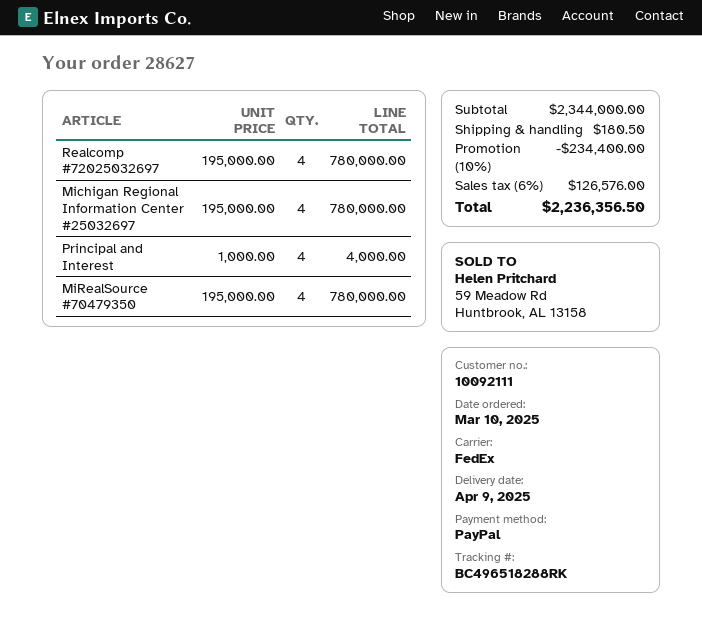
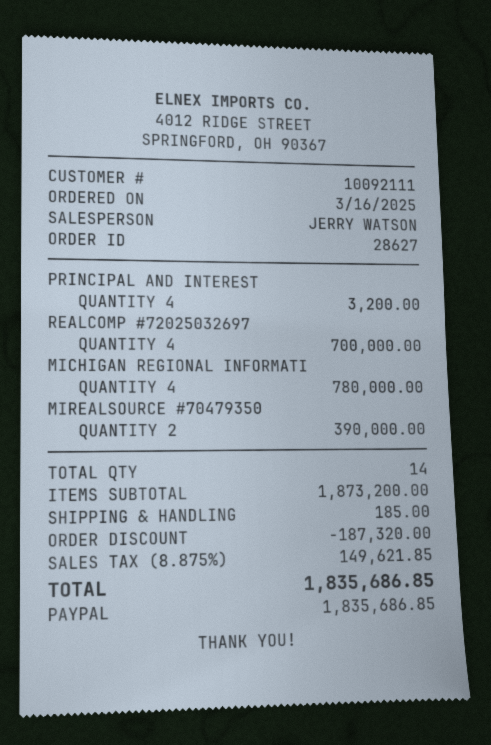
order date: 2025-03-10 -> 2025-03-16
Realcomp #72025032697: 4 for 780000.00 -> 4 for 700000.00
Principal and Interest: 4 for 4000.00 -> 4 for 3200.00
MiRealSource #70479350: 4 for 780000.00 -> 2 for 390000.00
subtotal: 2344000.00 -> 1873200.00
discount: 234400.00 -> 187320.00
shipping: 180.50 -> 185.00
tax: 6% = 126576.00 -> 8.875% = 149621.85
total: 2236356.50 -> 1835686.85

